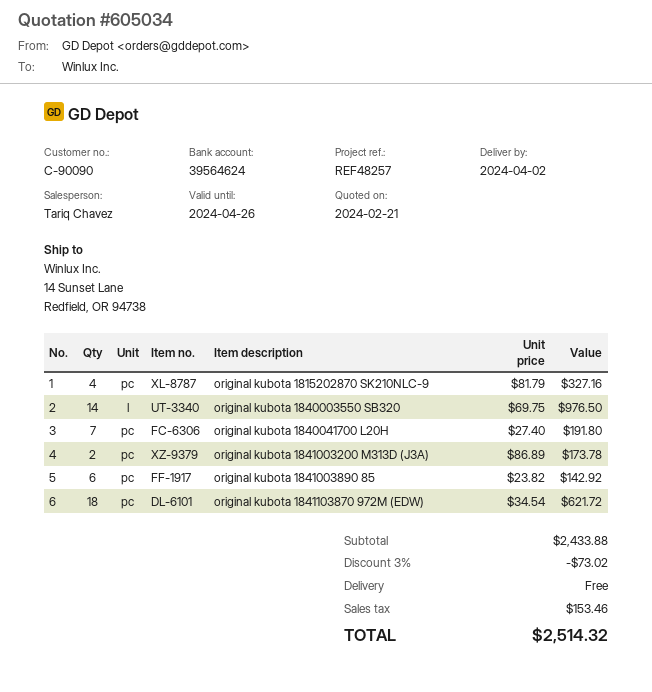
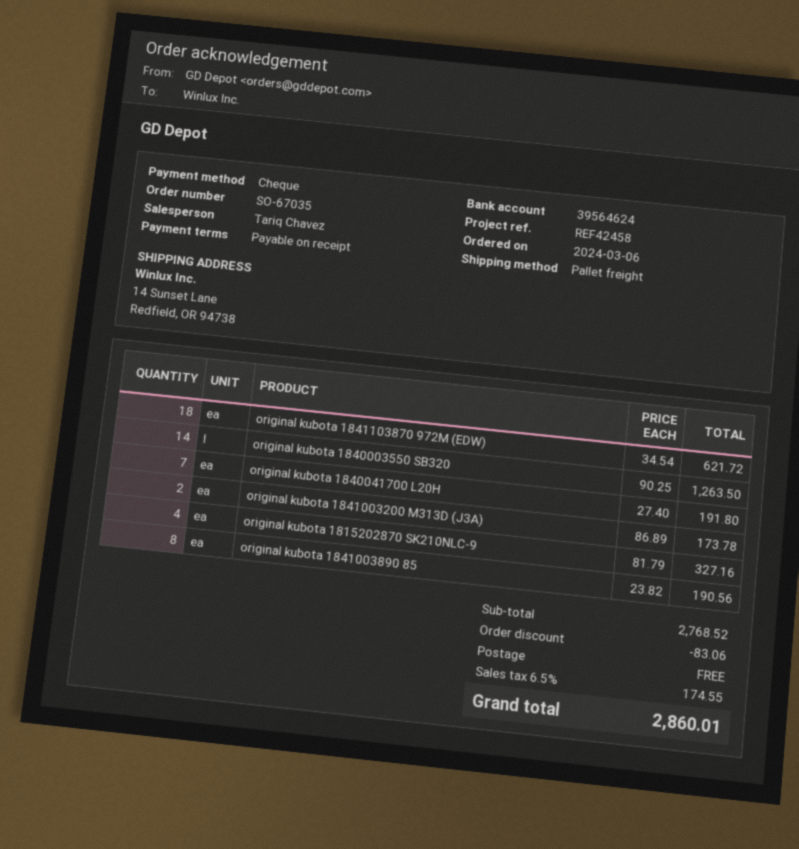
reference: REF48257 -> REF42458
original kubota 1840003550 SB320: 14 x 69.75 = 976.50 -> 14 x 90.25 = 1263.50
original kubota 1841003890 85: 6 x 23.82 = 142.92 -> 8 x 23.82 = 190.56
subtotal: 2433.88 -> 2768.52
discount: 73.02 -> 83.06
tax: 153.46 -> 174.55
total: 2514.32 -> 2860.01

